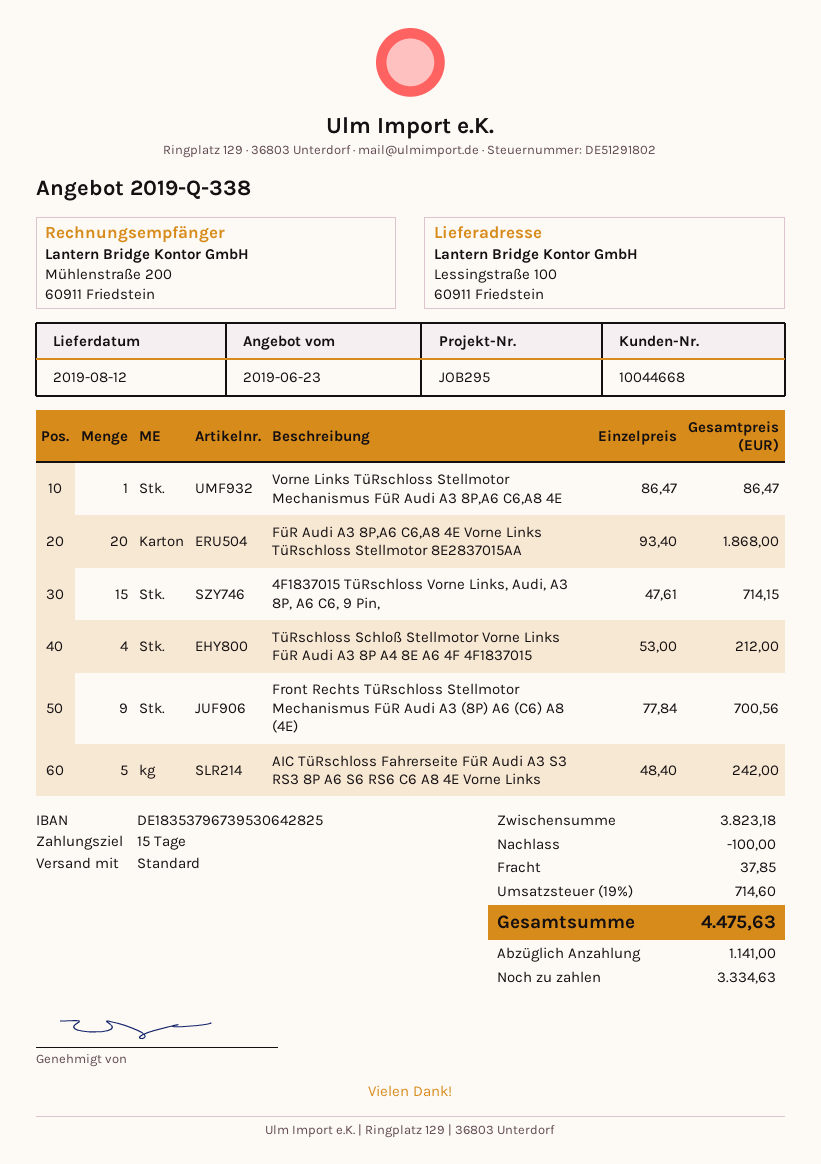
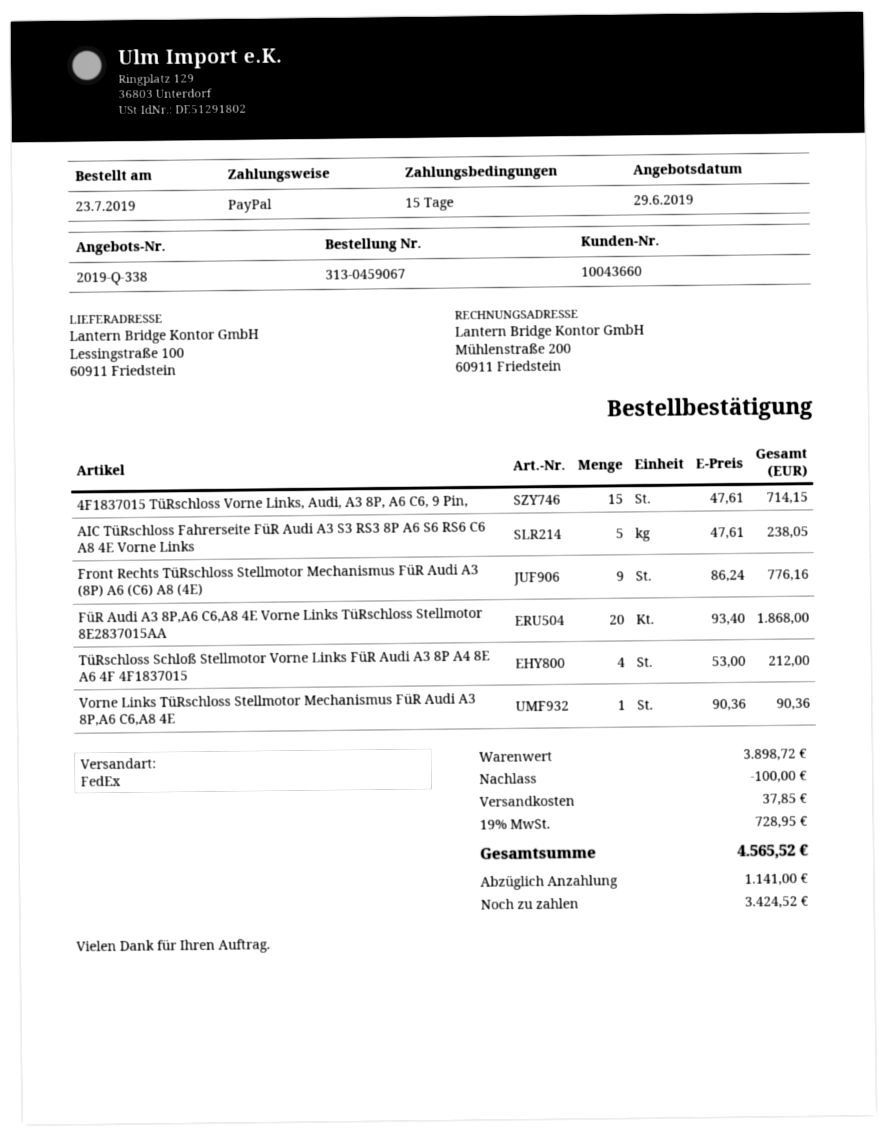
quote date: 2019-06-23 -> 2019-06-29
customer number: 10044668 -> 10043660
shipping method: standard -> FedEx
Vorne Links TüRschloss Stellmotor Mechanismus FüR Audi A3 8P,A6 C6,A8 4E: 1 x 86.47 = 86.47 -> 1 x 90.36 = 90.36
Front Rechts TüRschloss Stellmotor Mechanismus FüR Audi A3 (8P) A6 (C6) A8 (4E): 9 x 77.84 = 700.56 -> 9 x 86.24 = 776.16
AIC TüRschloss Fahrerseite FüR Audi A3 S3 RS3 8P A6 S6 RS6 C6 A8 4E Vorne Links: 5 x 48.40 = 242.00 -> 5 x 47.61 = 238.05
subtotal: 3823.18 -> 3898.72
tax: 19% = 714.60 -> 19% = 728.95
total: 4475.63 -> 4565.52
balance: 3334.63 -> 3424.52

